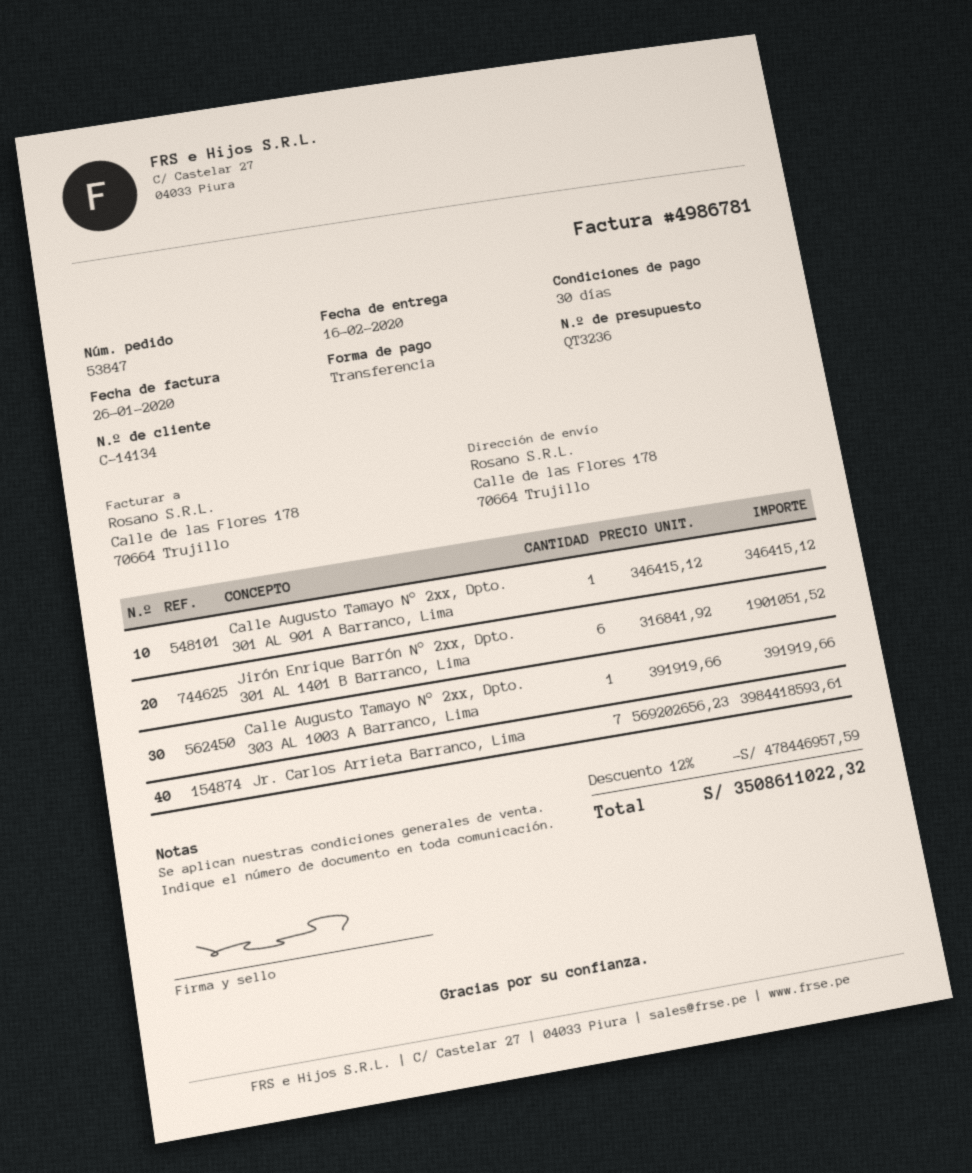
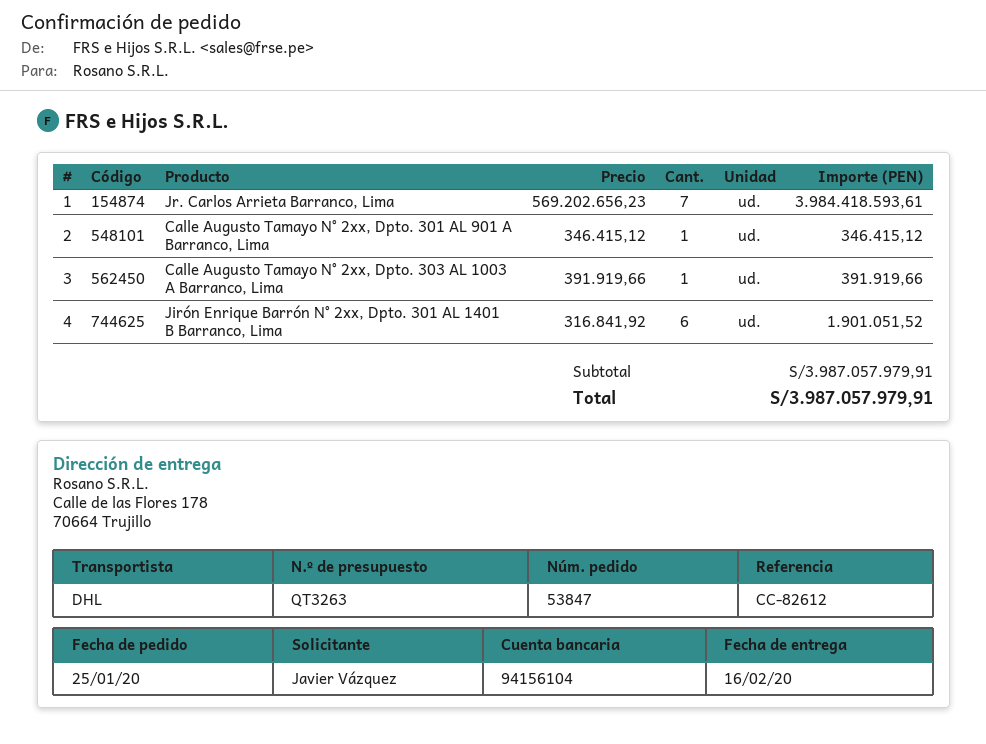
quote number: QT3236 -> QT3263
discount: 12% = 478446957.59 -> none
total: 3508611022.32 -> 3987057979.91

